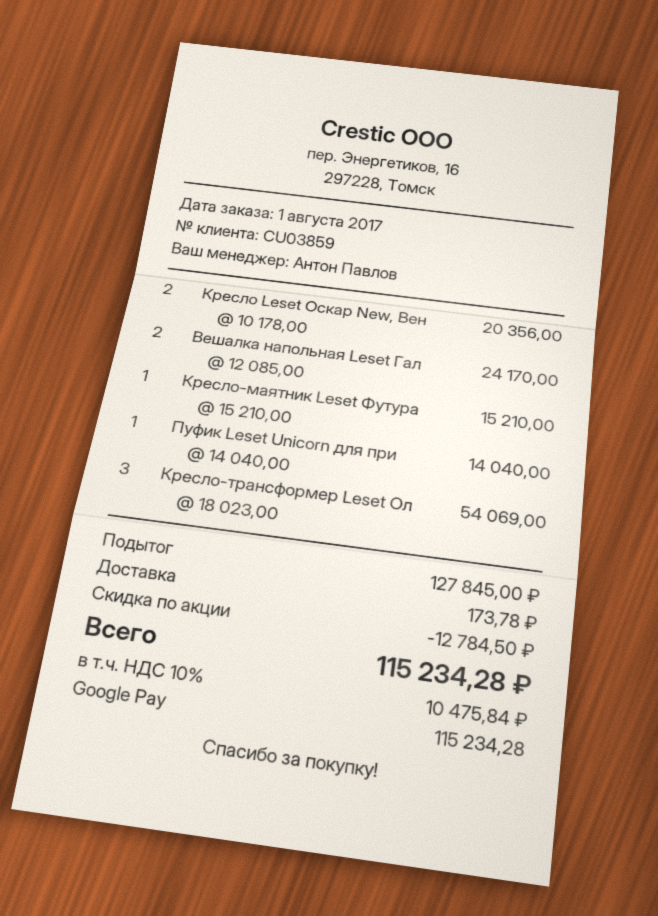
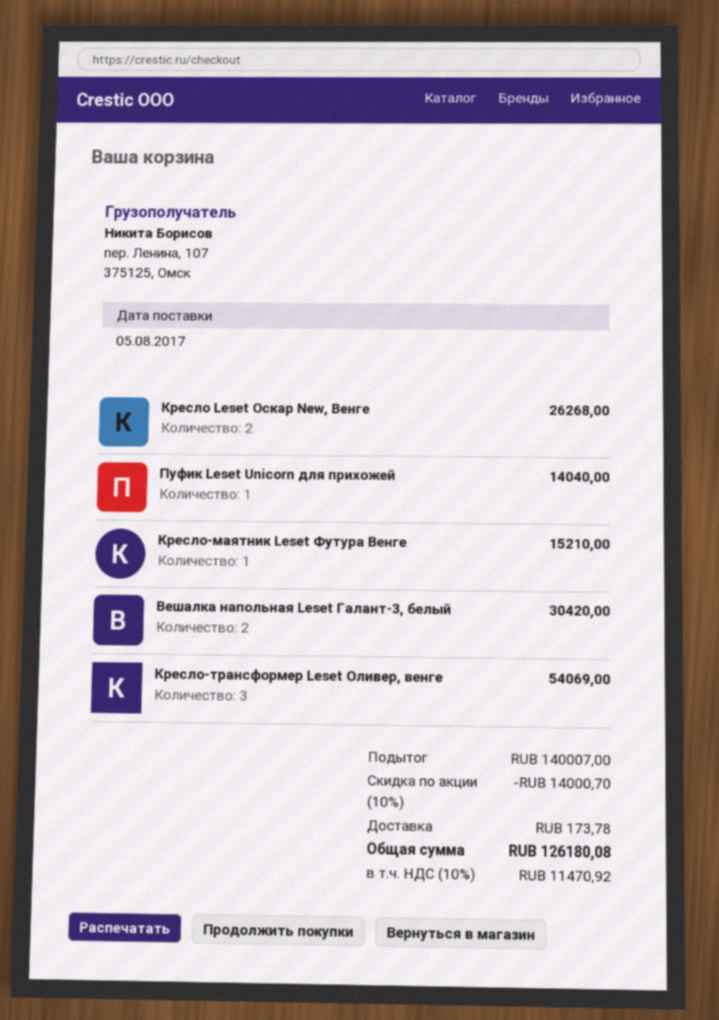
Кресло Leset Оскар New, Вен: 2 for 20356.00 -> 2 for 26268.00
Вешалка напольная Leset Гал: 2 for 24170.00 -> 2 for 30420.00
subtotal: 127845.00 -> 140007.00
discount: 12784.50 -> 14000.70
tax: 10% = 10475.84 -> 10% = 11470.92
total: 115234.28 -> 126180.08

